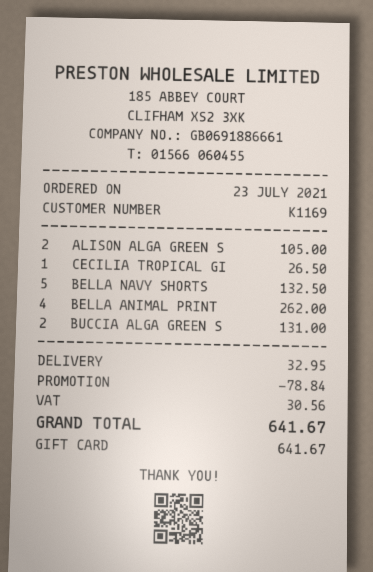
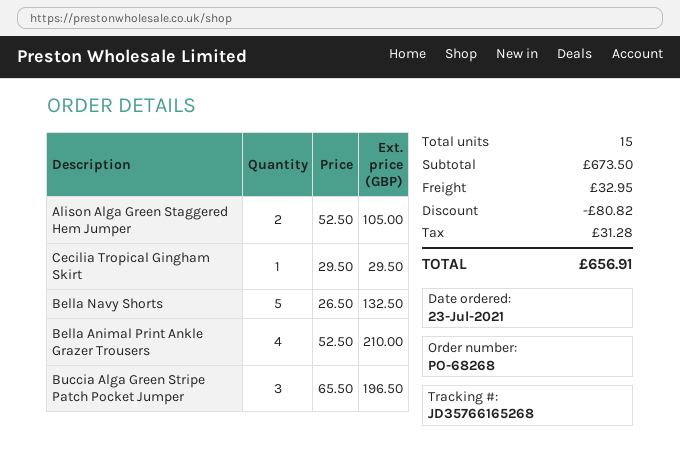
CECILIA TROPICAL GI: 1 for 26.50 -> 1 for 29.50
BELLA ANIMAL PRINT: 4 for 262.00 -> 4 for 210.00
BUCCIA ALGA GREEN S: 2 for 131.00 -> 3 for 196.50
discount: 78.84 -> 80.82
tax: 30.56 -> 31.28
total: 641.67 -> 656.91

